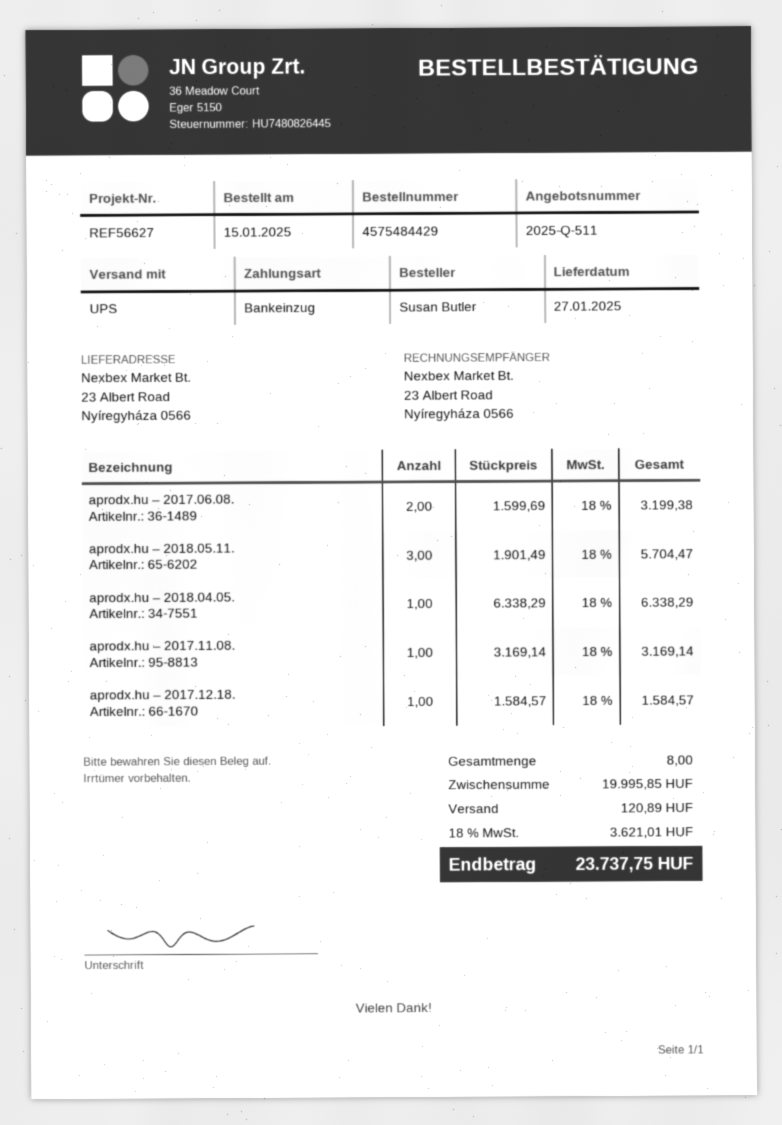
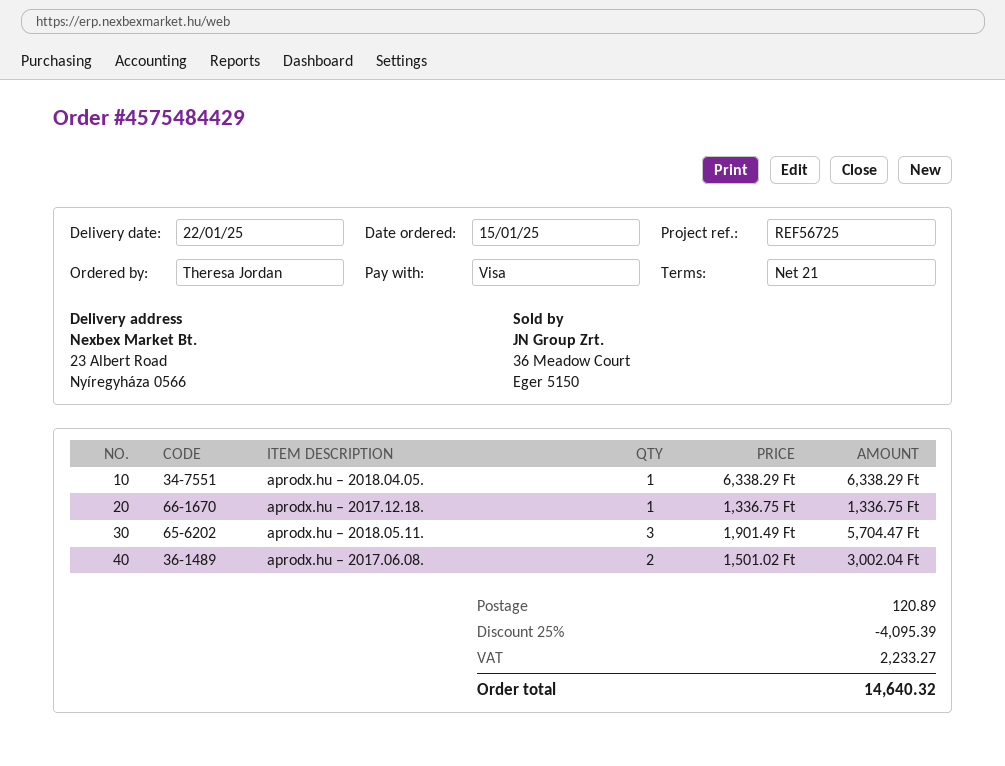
delivery date: 2025-01-27 -> 2025-01-22
reference: REF56627 -> REF56725
ordered by: Susan Butler -> Theresa Jordan
payment method: direct debit -> Visa
aprodx.hu – 2017.06.08.: 2 x 1599.69 = 3199.38 -> 2 x 1501.02 = 3002.04
aprodx.hu – 2017.11.08.: 1 x 3169.14 = 3169.14 -> none
aprodx.hu – 2017.12.18.: 1 x 1584.57 = 1584.57 -> 1 x 1336.75 = 1336.75
discount: none -> 25% = 4095.39
tax: 3621.01 -> 2233.27
total: 23737.75 -> 14640.32

